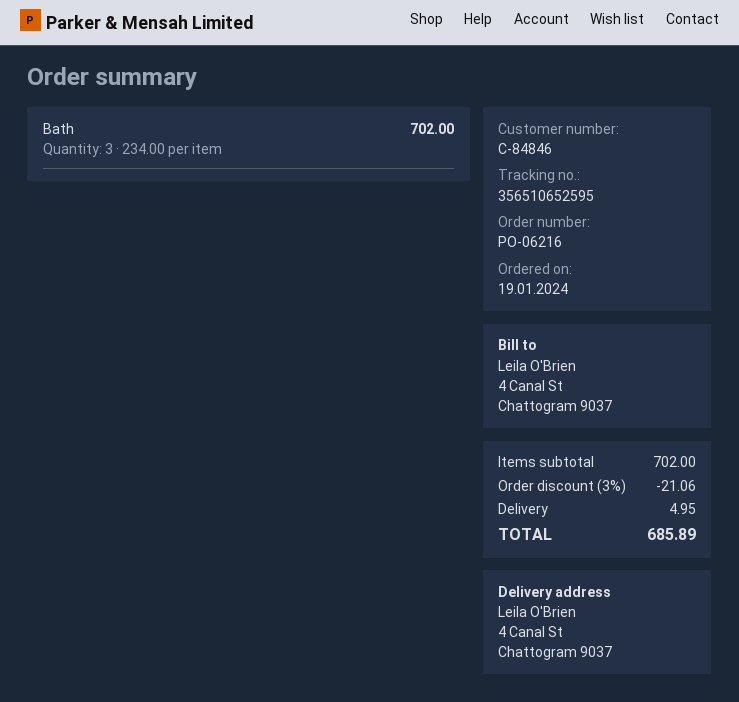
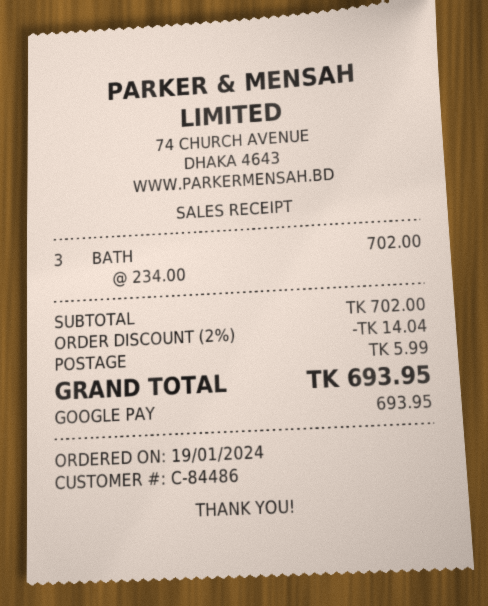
customer number: C-84846 -> C-84486
discount: 3% = 21.06 -> 2% = 14.04
shipping: 4.95 -> 5.99
total: 685.89 -> 693.95

